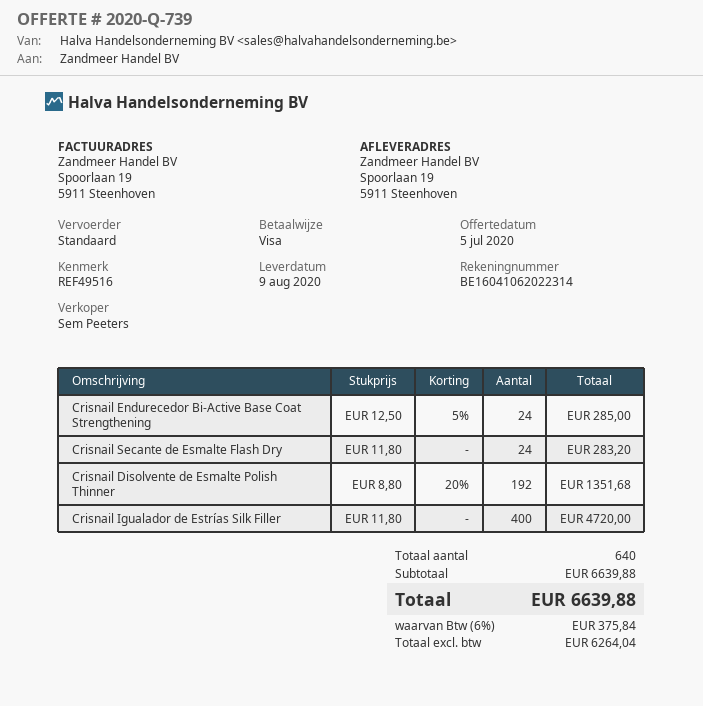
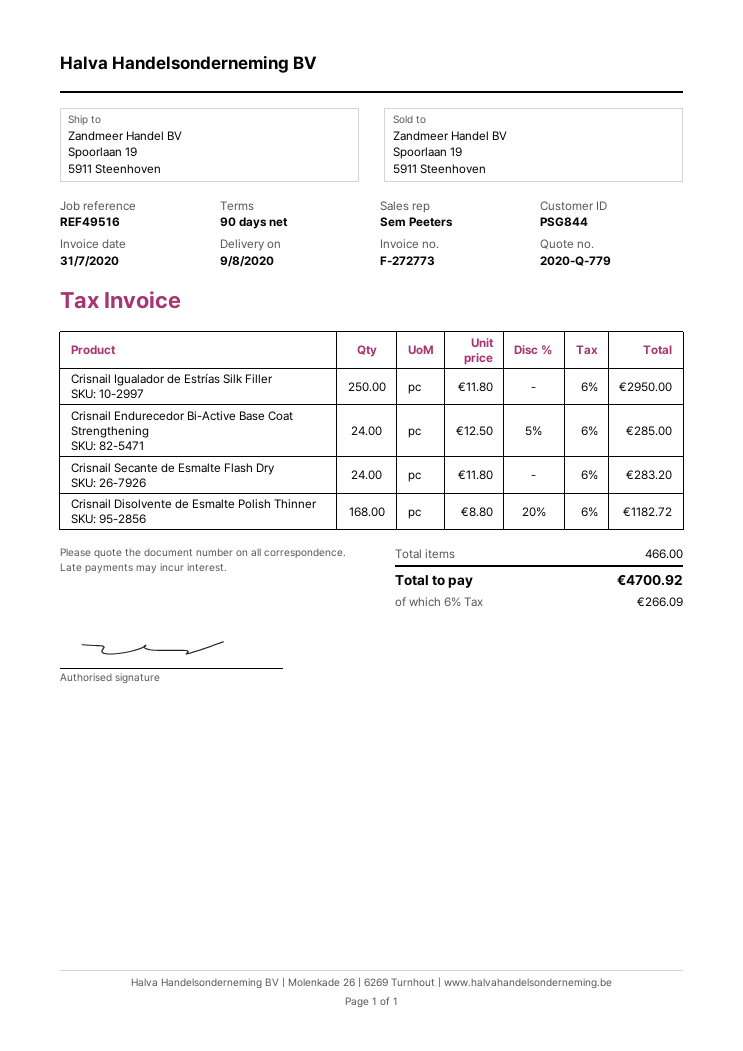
quote number: 2020-Q-739 -> 2020-Q-779
Crisnail Disolvente de Esmalte Polish Thinner: 192 x 8.80 - 20% = 1351.68 -> 168 x 8.80 - 20% = 1182.72
Crisnail Igualador de Estrías Silk Filler: 400 x 11.80 = 4720.00 -> 250 x 11.80 = 2950.00
total quantity: 640 -> 466
tax: 6% = 375.84 -> 6% = 266.09
total: 6639.88 -> 4700.92

